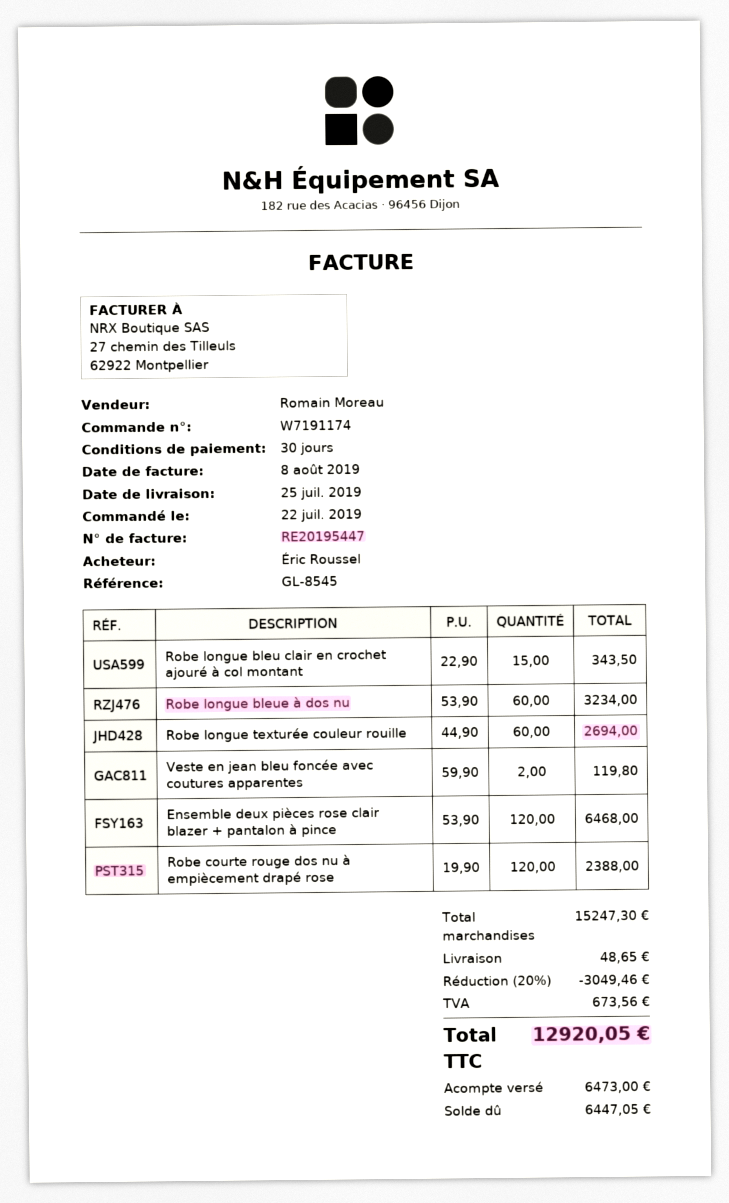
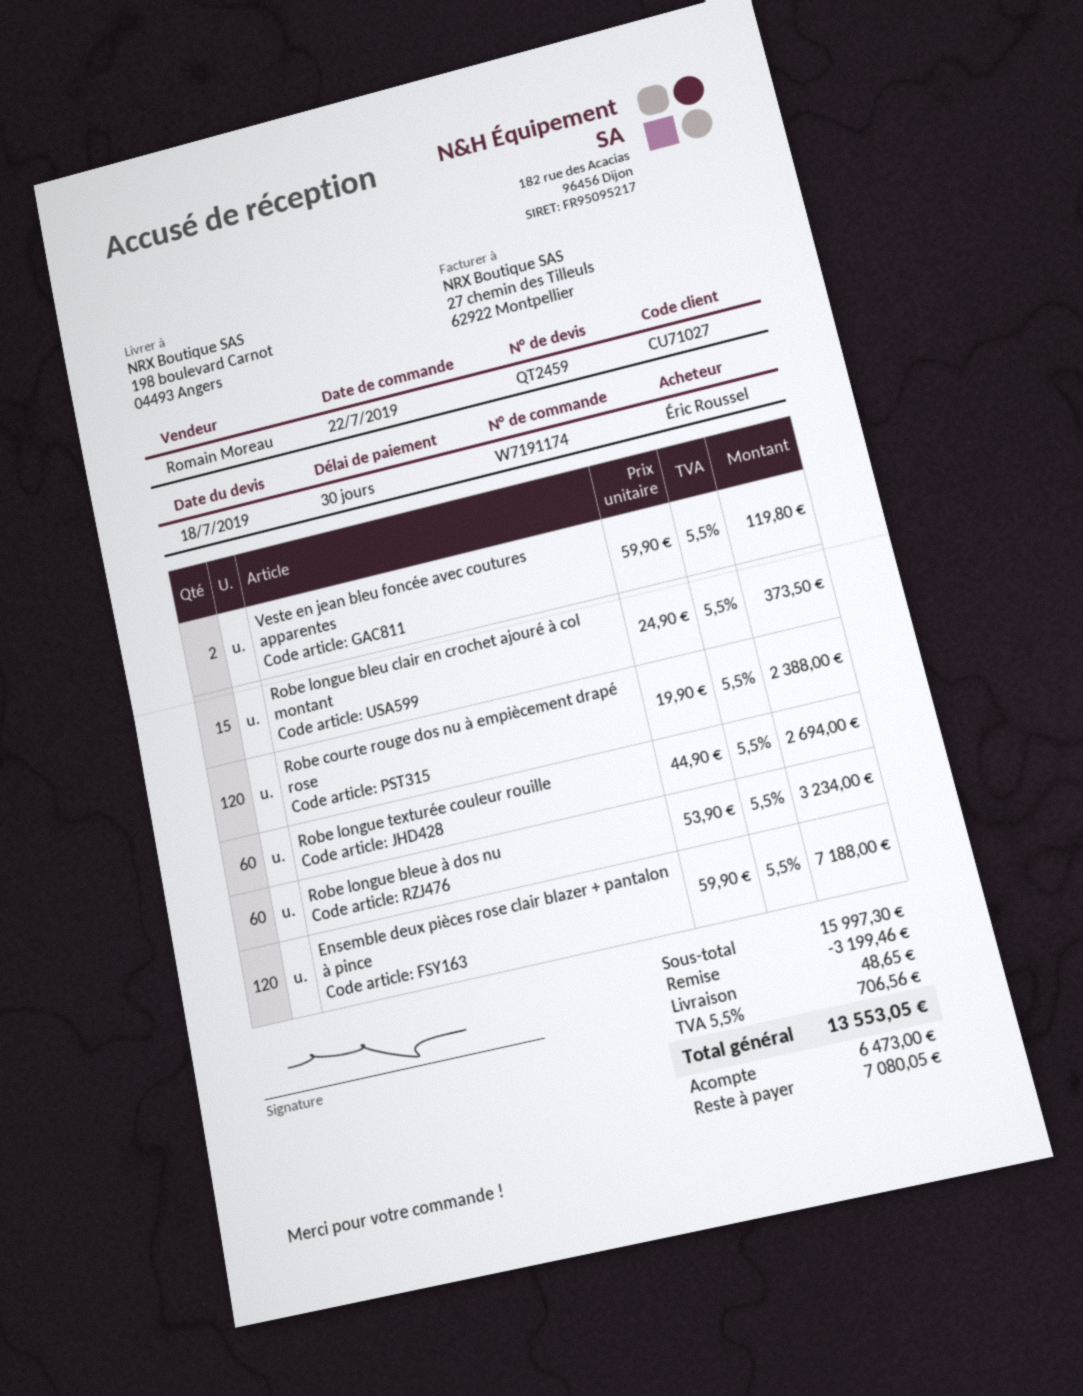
Robe longue bleu clair en crochet ajouré à col montant: 15 x 22.90 = 343.50 -> 15 x 24.90 = 373.50
Ensemble deux pièces rose clair blazer + pantalon à pince: 120 x 53.90 = 6468.00 -> 120 x 59.90 = 7188.00
subtotal: 15247.30 -> 15997.30
discount: 3049.46 -> 3199.46
tax: 673.56 -> 706.56
total: 12920.05 -> 13553.05
balance: 6447.05 -> 7080.05

